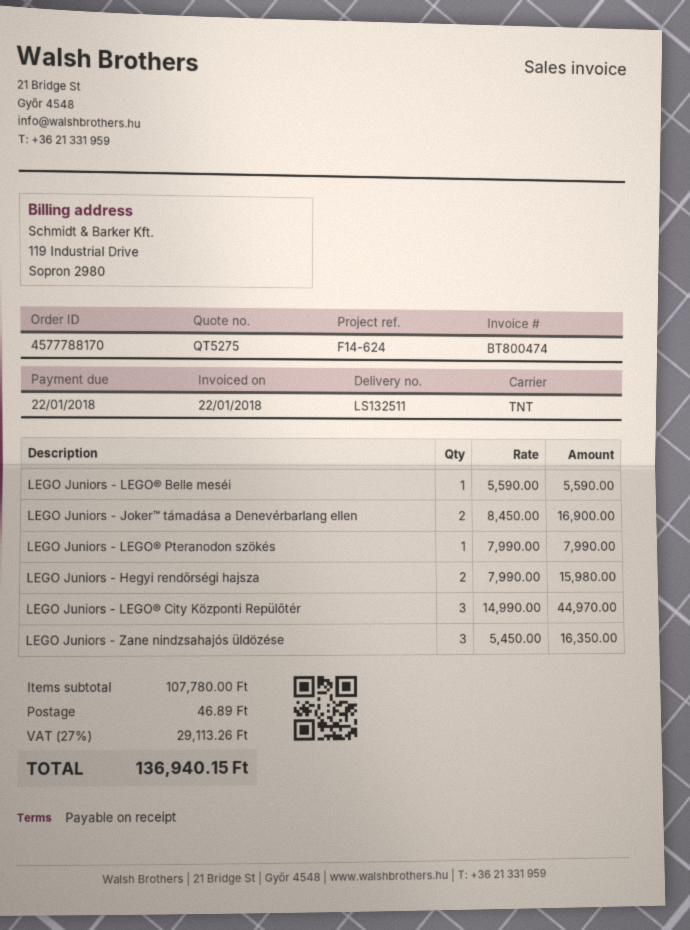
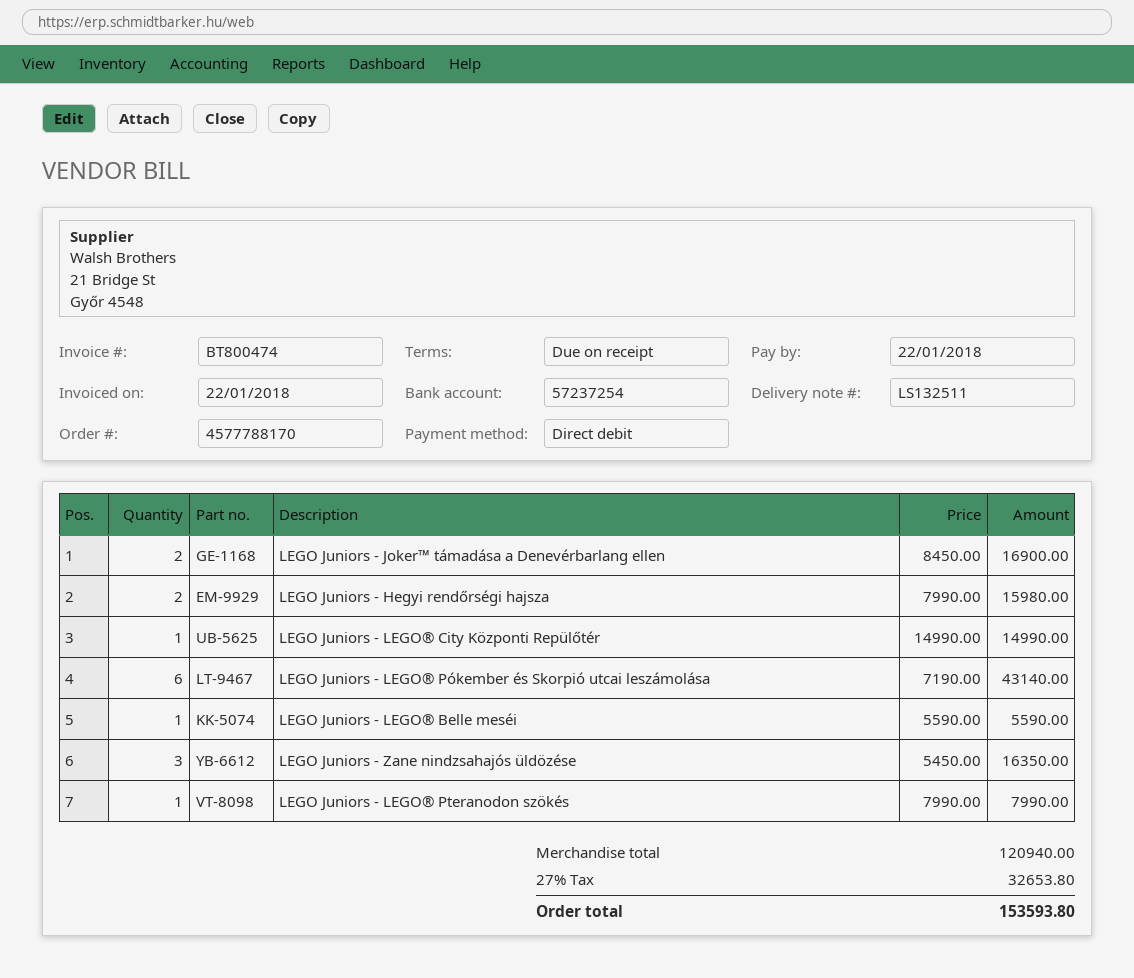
LEGO Juniors - LEGO® City Központi Repülőtér: 3 x 14990.00 = 44970.00 -> 1 x 14990.00 = 14990.00
LEGO Juniors - LEGO® Pókember és Skorpió utcai leszámolása: none -> 6 x 7190.00 = 43140.00
subtotal: 107780.00 -> 120940.00
shipping: 46.89 -> none
tax: 27% = 29113.26 -> 27% = 32653.80
total: 136940.15 -> 153593.80

